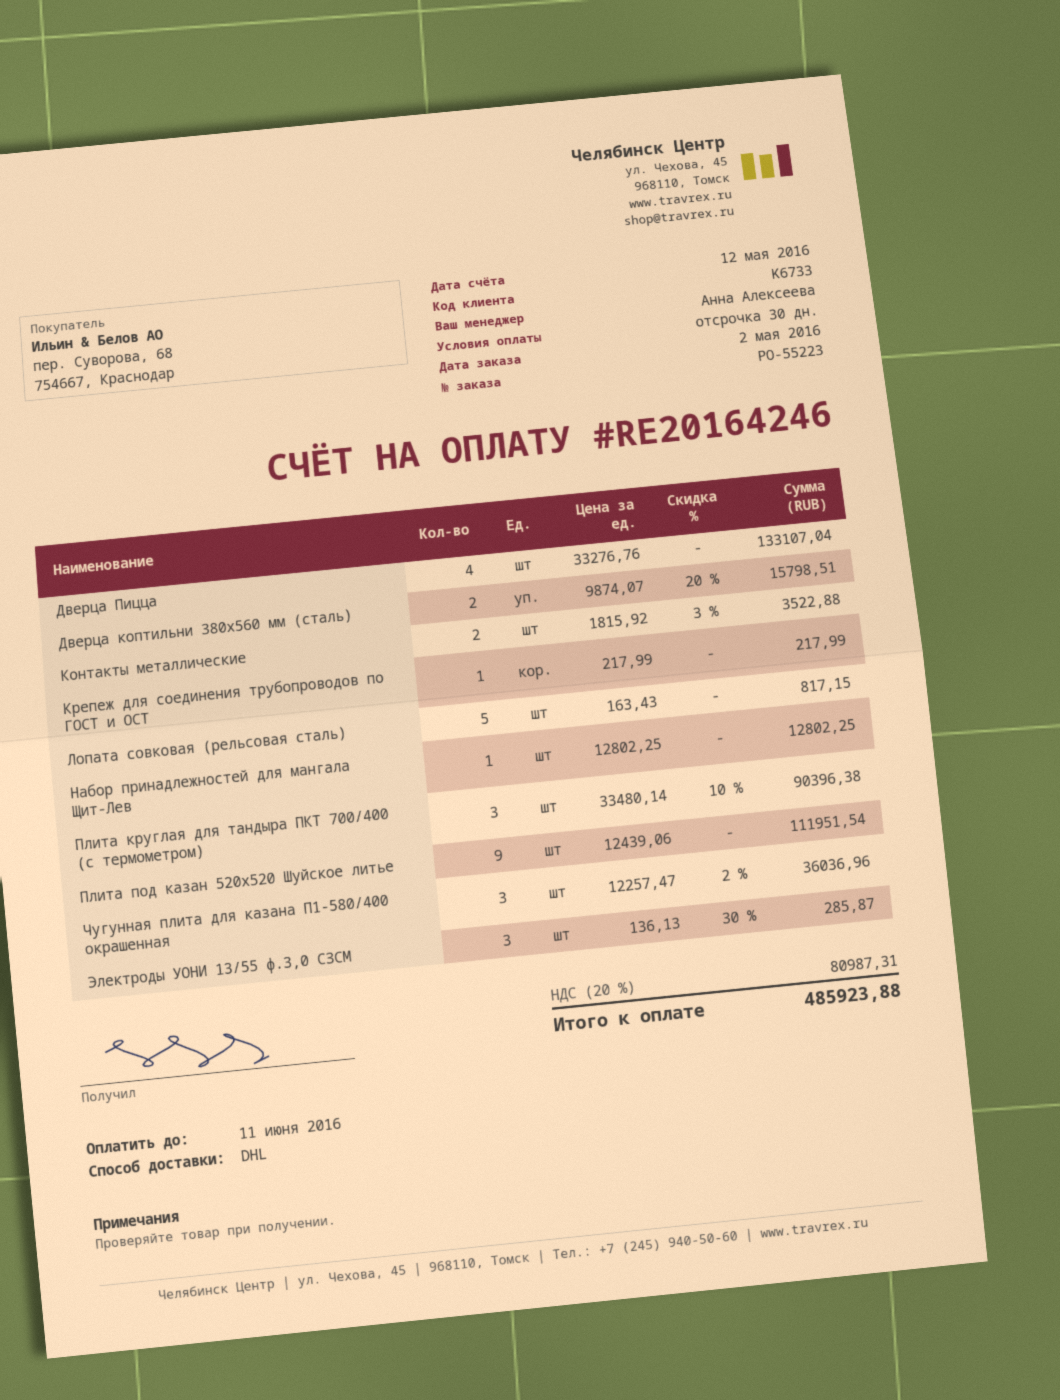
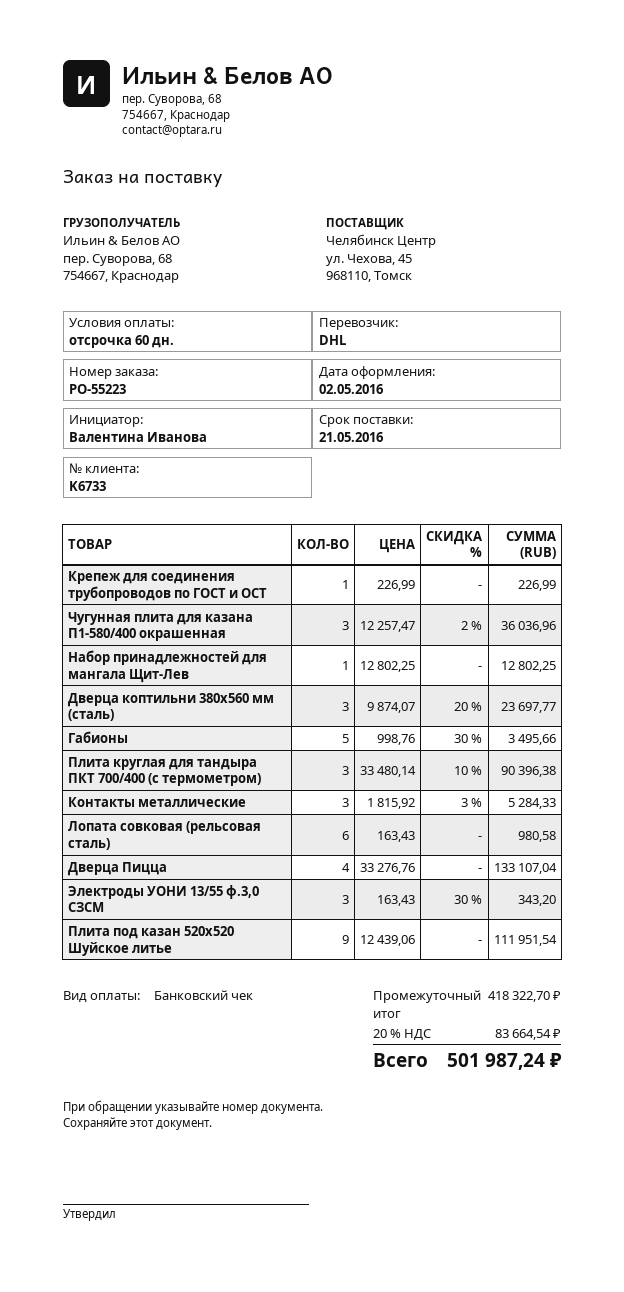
payment terms: 30 days -> 60 days
Дверца коптильни 380х560 мм (сталь): 2 x 9874.07 - 20% = 15798.51 -> 3 x 9874.07 - 20% = 23697.77
Контакты металлические: 2 x 1815.92 - 3% = 3522.88 -> 3 x 1815.92 - 3% = 5284.33
Крепеж для соединения трубопроводов по ГОСТ и ОСТ: 1 x 217.99 = 217.99 -> 1 x 226.99 = 226.99
Лопата совковая (рельсовая сталь): 5 x 163.43 = 817.15 -> 6 x 163.43 = 980.58
Электроды УОНИ 13/55 ф.3,0 СЗСМ: 3 x 136.13 - 30% = 285.87 -> 3 x 163.43 - 30% = 343.20
Габионы: none -> 5 x 998.76 - 30% = 3495.66
tax: 20% = 80987.31 -> 20% = 83664.54
total: 485923.88 -> 501987.24

